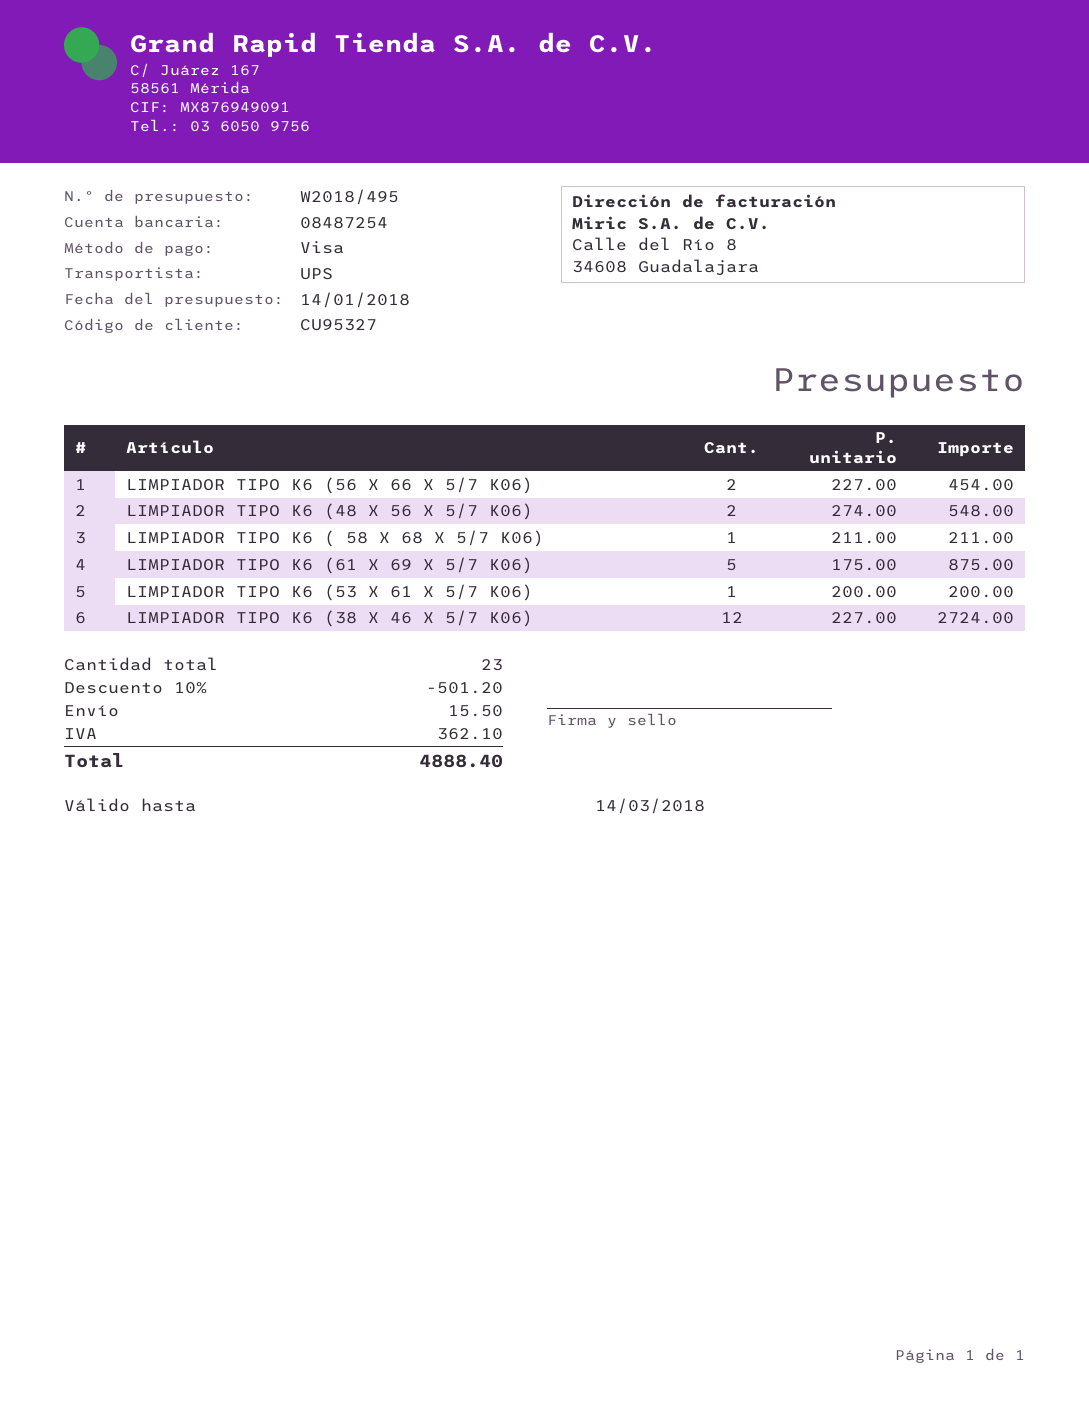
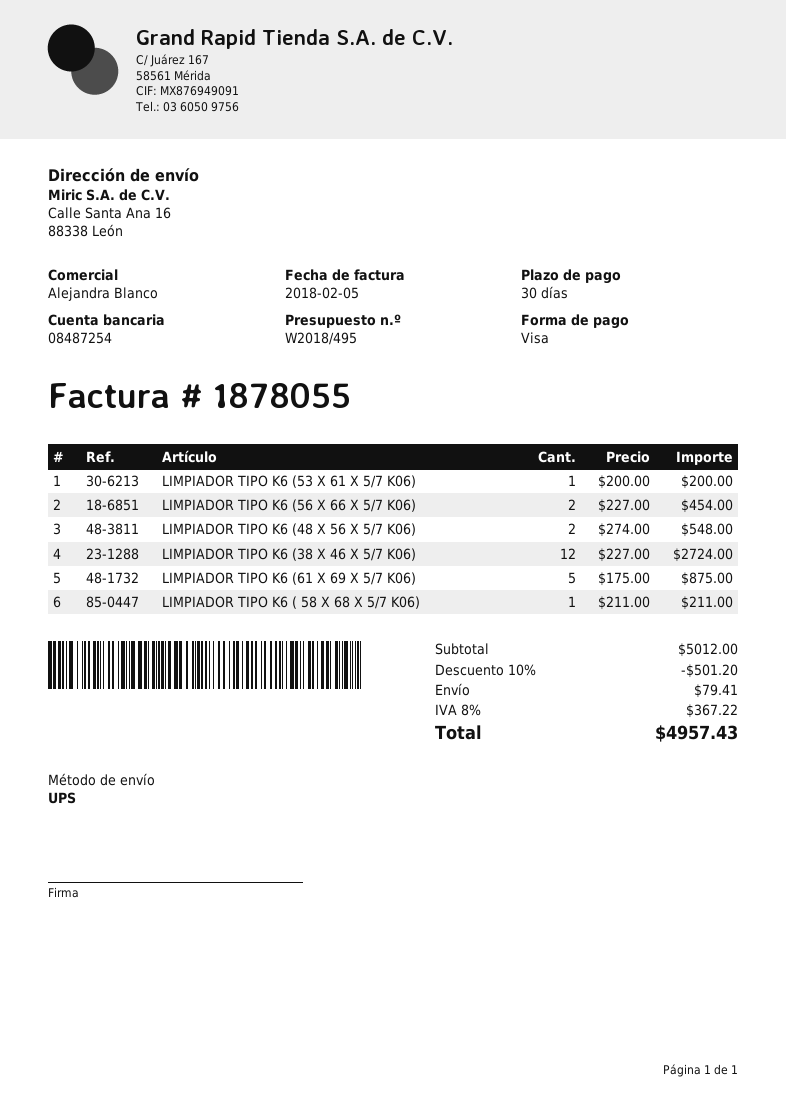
shipping: 15.50 -> 79.41
tax: 362.10 -> 367.22
total: 4888.40 -> 4957.43

